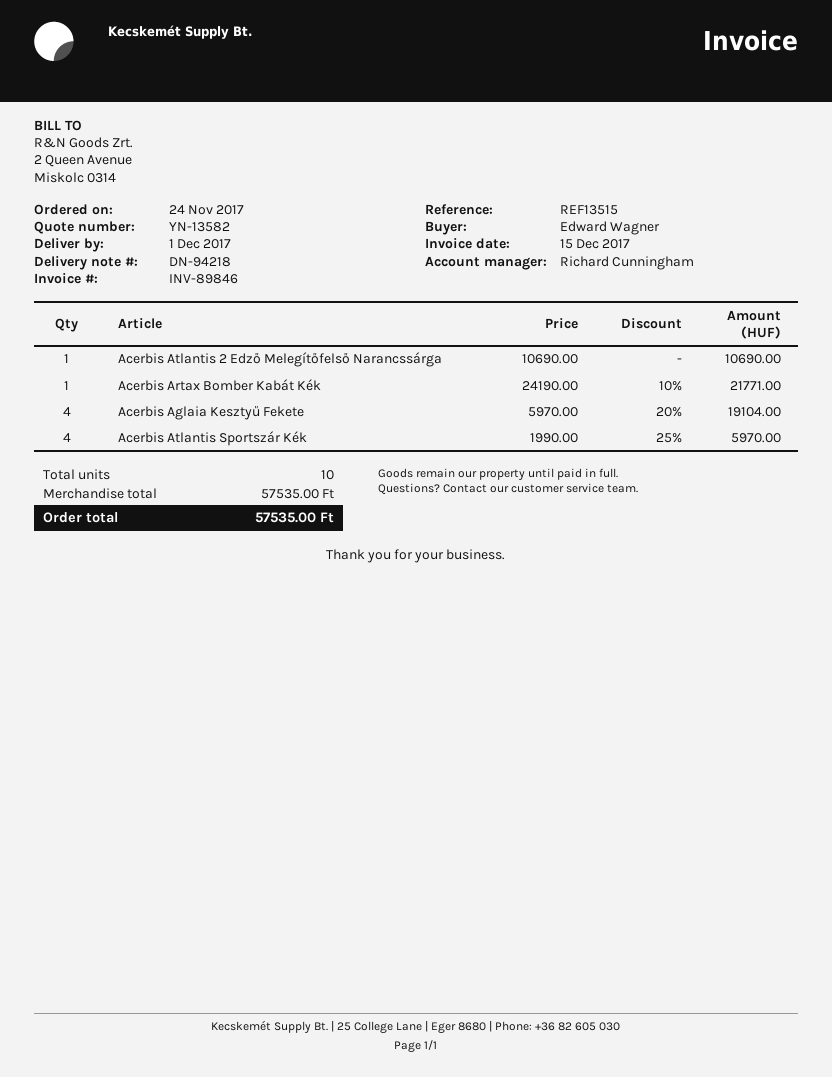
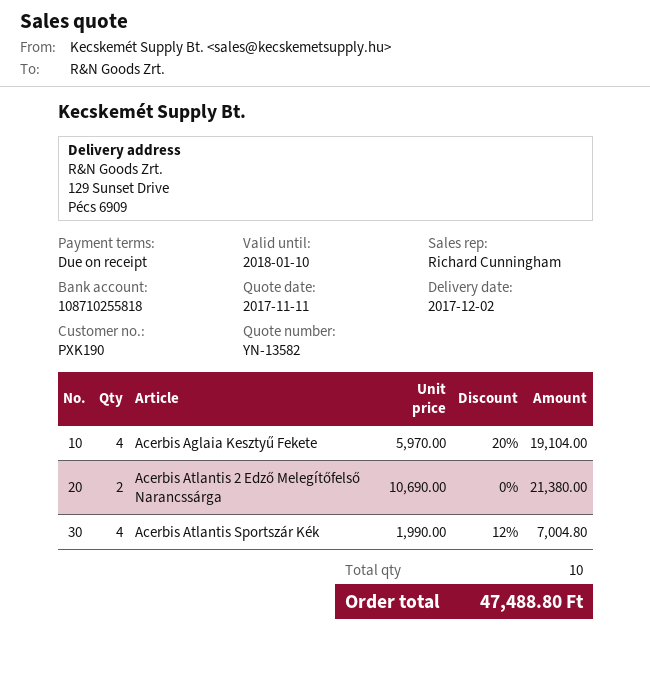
delivery date: 2017-12-01 -> 2017-12-02
Acerbis Atlantis 2 Edző Melegítőfelső Narancssárga: 1 x 10690.00 = 10690.00 -> 2 x 10690.00 = 21380.00
Acerbis Artax Bomber Kabát Kék: 1 x 24190.00 - 10% = 21771.00 -> none
Acerbis Atlantis Sportszár Kék: 4 x 1990.00 - 25% = 5970.00 -> 4 x 1990.00 - 12% = 7004.80
total: 57535.00 -> 47488.80

